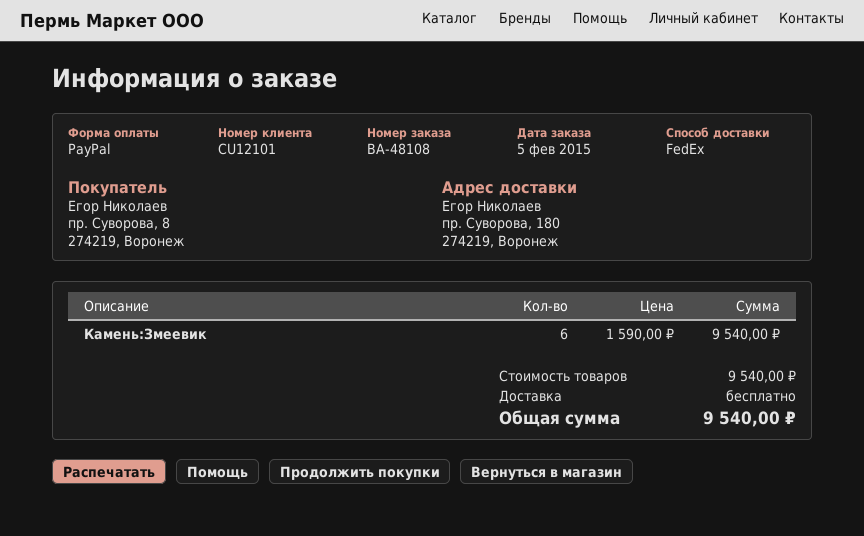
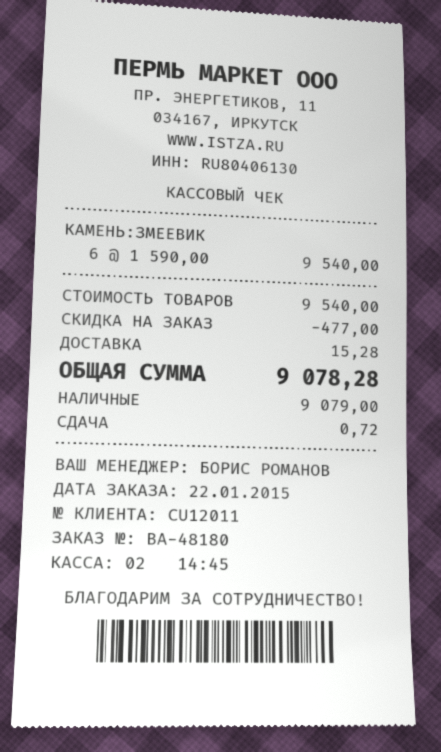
order number: BA-48108 -> BA-48180
order date: 2015-02-05 -> 2015-01-22
customer number: CU12101 -> CU12011
payment method: PayPal -> cash
discount: none -> 477.00
shipping: 0.00 -> 15.28
total: 9540.00 -> 9078.28

